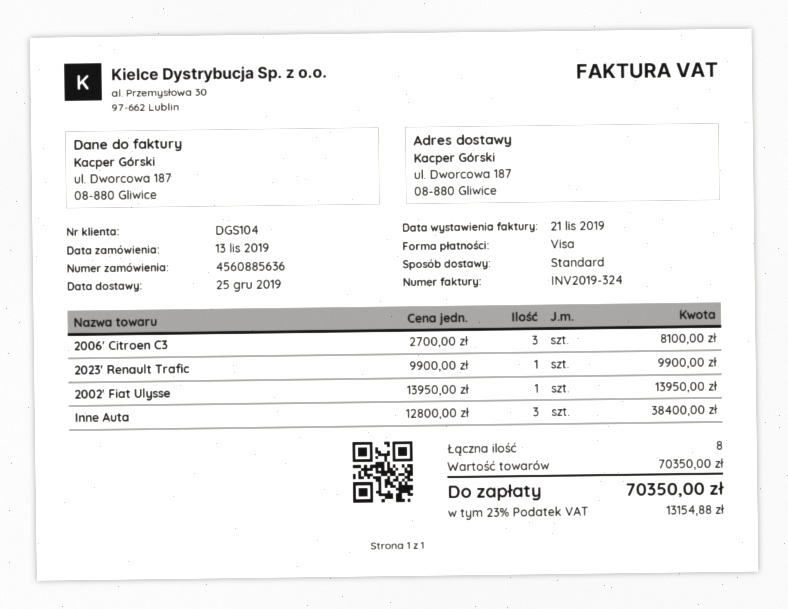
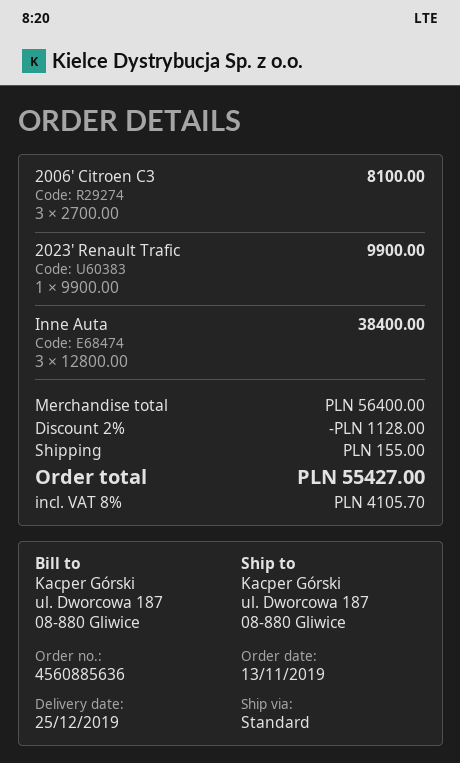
2002' Fiat Ulysse: 1 x 13950.00 = 13950.00 -> none
subtotal: 70350.00 -> 56400.00
discount: none -> 2% = 1128.00
shipping: none -> 155.00
tax: 23% = 13154.88 -> 8% = 4105.70
total: 70350.00 -> 55427.00

